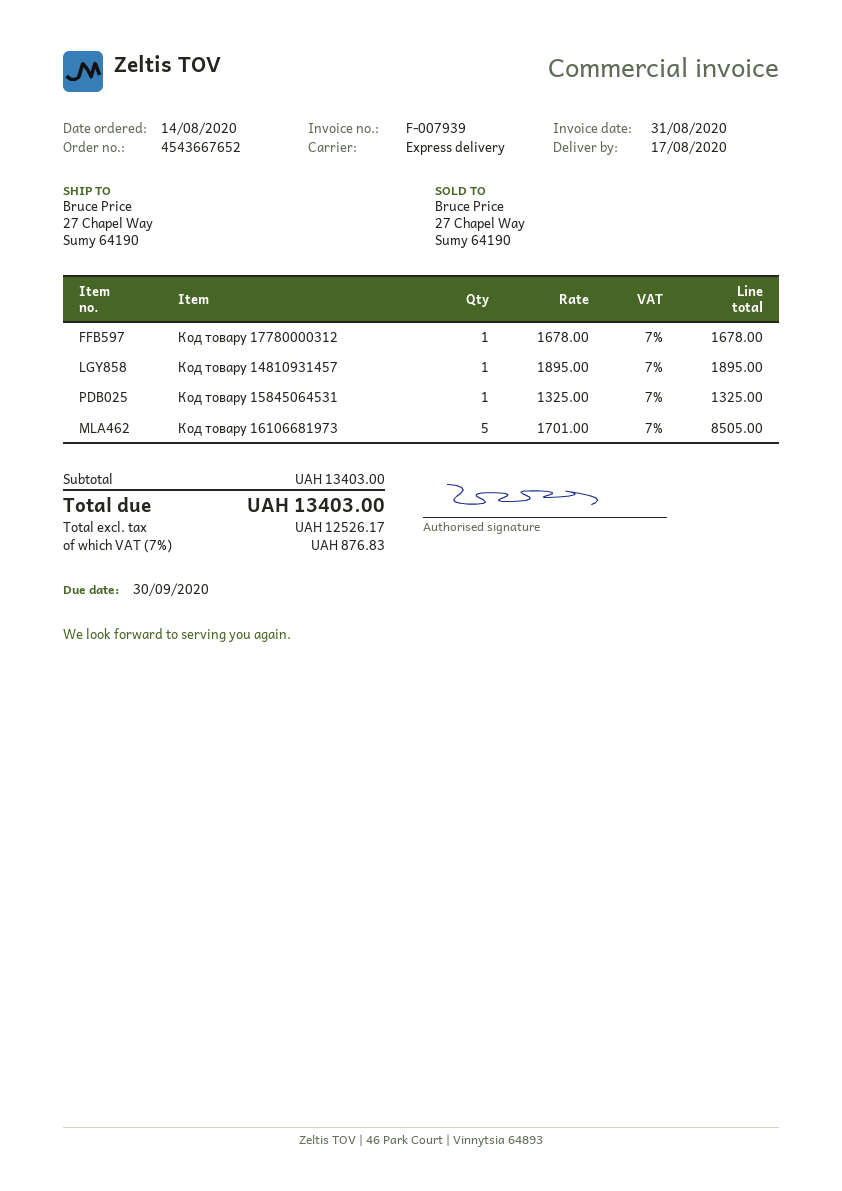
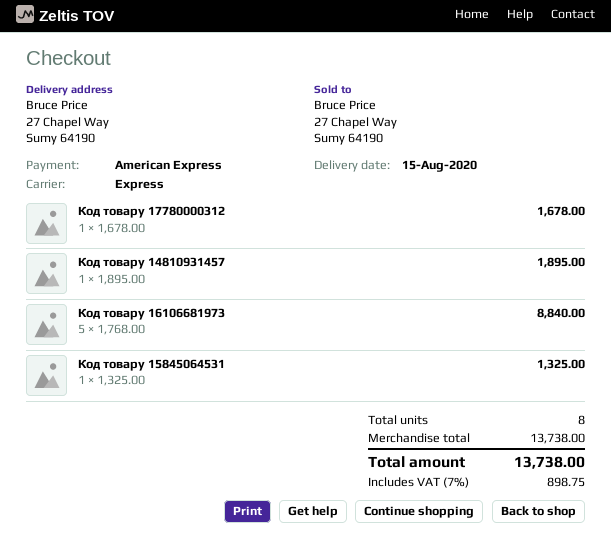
delivery date: 2020-08-17 -> 2020-08-15
Код товару 16106681973: 5 x 1701.00 = 8505.00 -> 5 x 1768.00 = 8840.00
subtotal: 13403.00 -> 13738.00
tax: 7% = 876.83 -> 7% = 898.75
total: 13403.00 -> 13738.00

